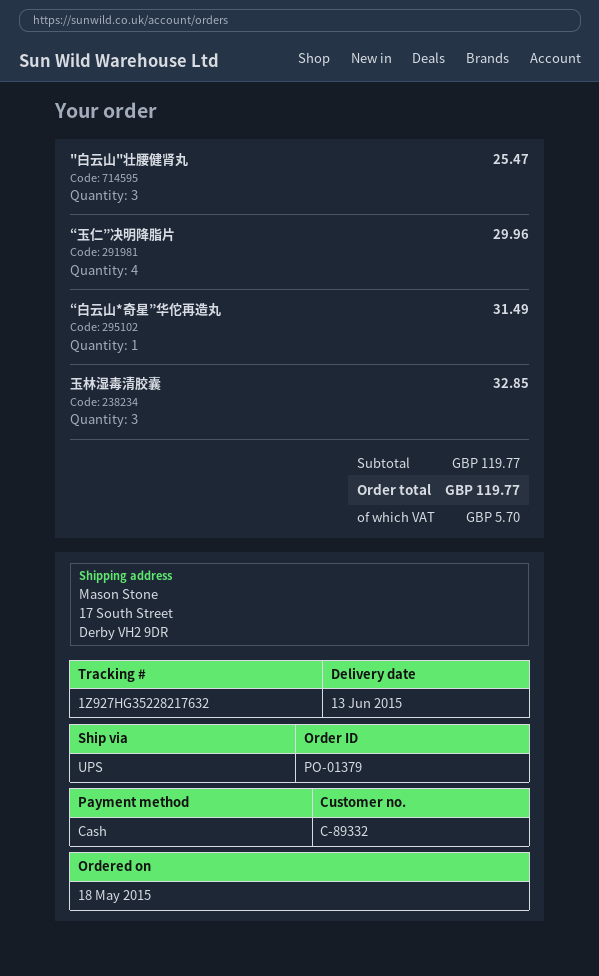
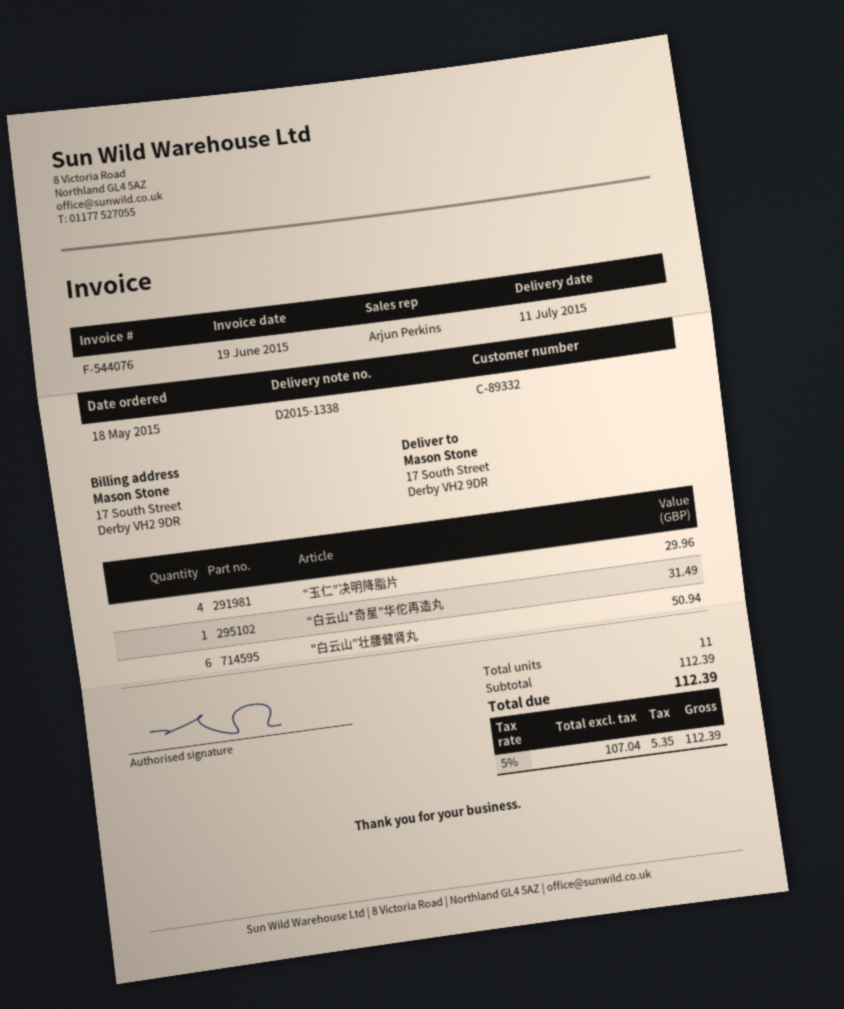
delivery date: 2015-06-13 -> 2015-07-11
"白云山"壮腰健肾丸: 3 for 25.47 -> 6 for 50.94
玉林湿毒清胶囊: 3 for 32.85 -> none
subtotal: 119.77 -> 112.39
tax: 5.70 -> 5.35
total: 119.77 -> 112.39

